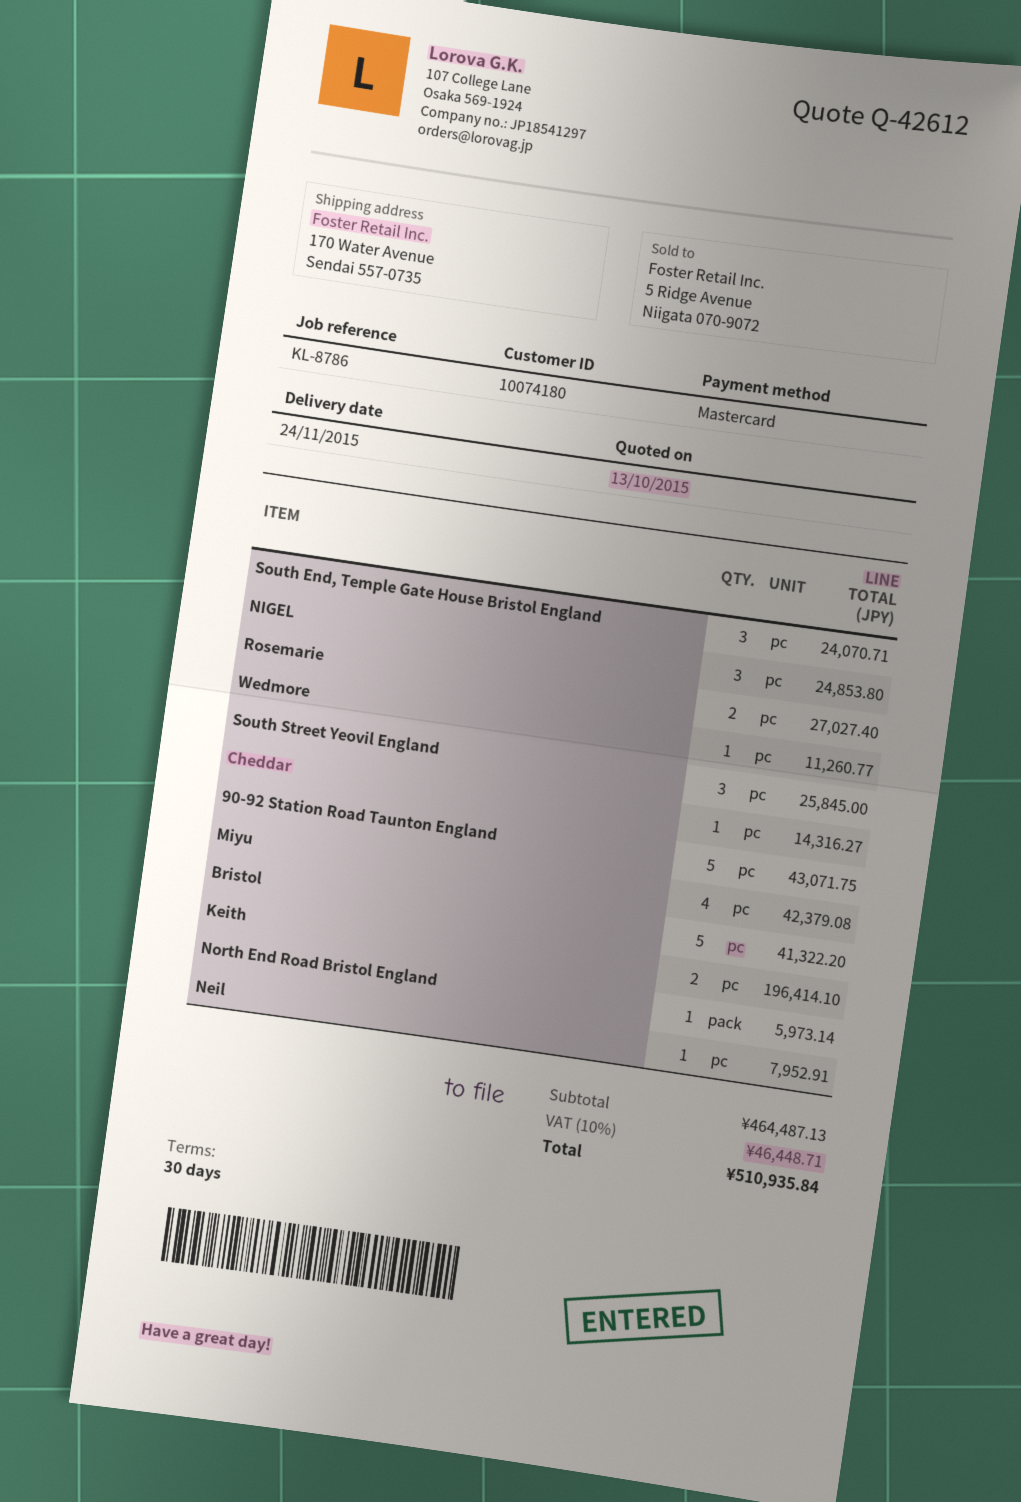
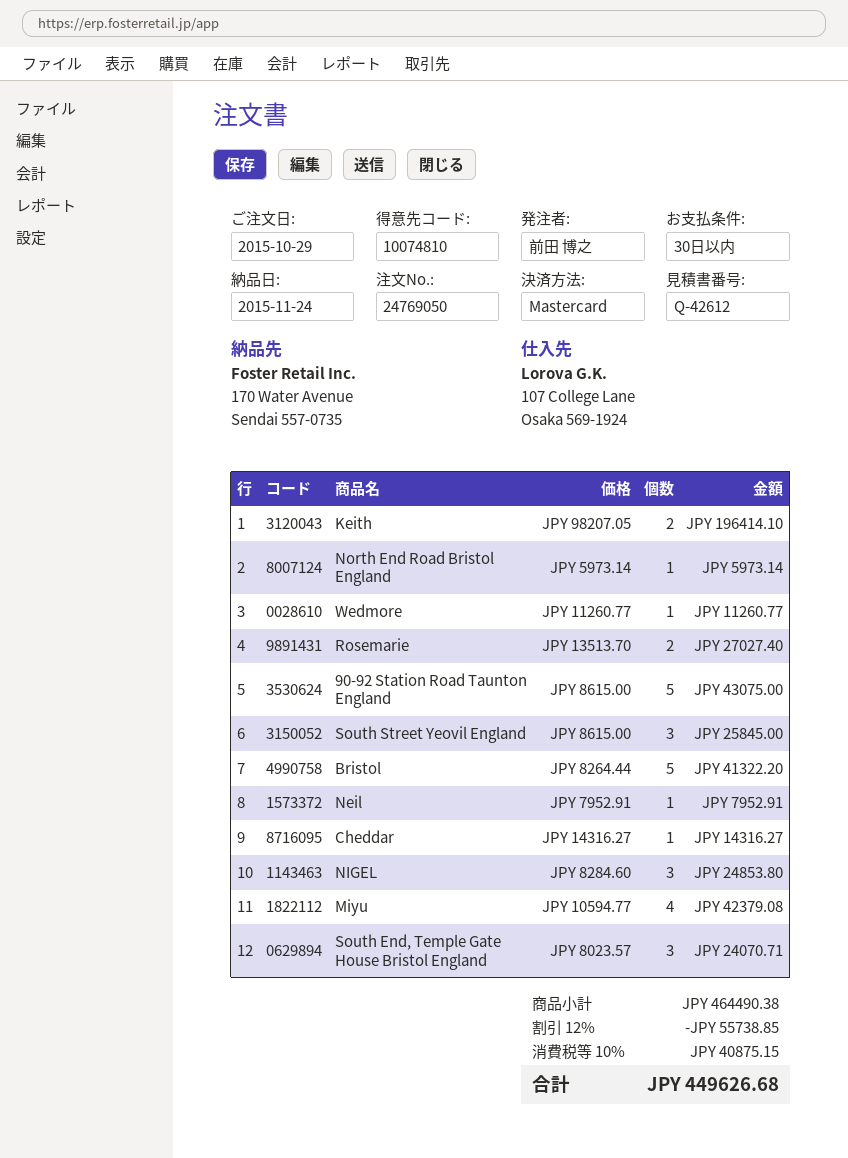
customer number: 10074180 -> 10074810
90-92 Station Road Taunton England: 5 for 43071.75 -> 5 for 43075.00
subtotal: 464487.13 -> 464490.38
discount: none -> 12% = 55738.85
tax: 10% = 46448.71 -> 10% = 40875.15
total: 510935.84 -> 449626.68

